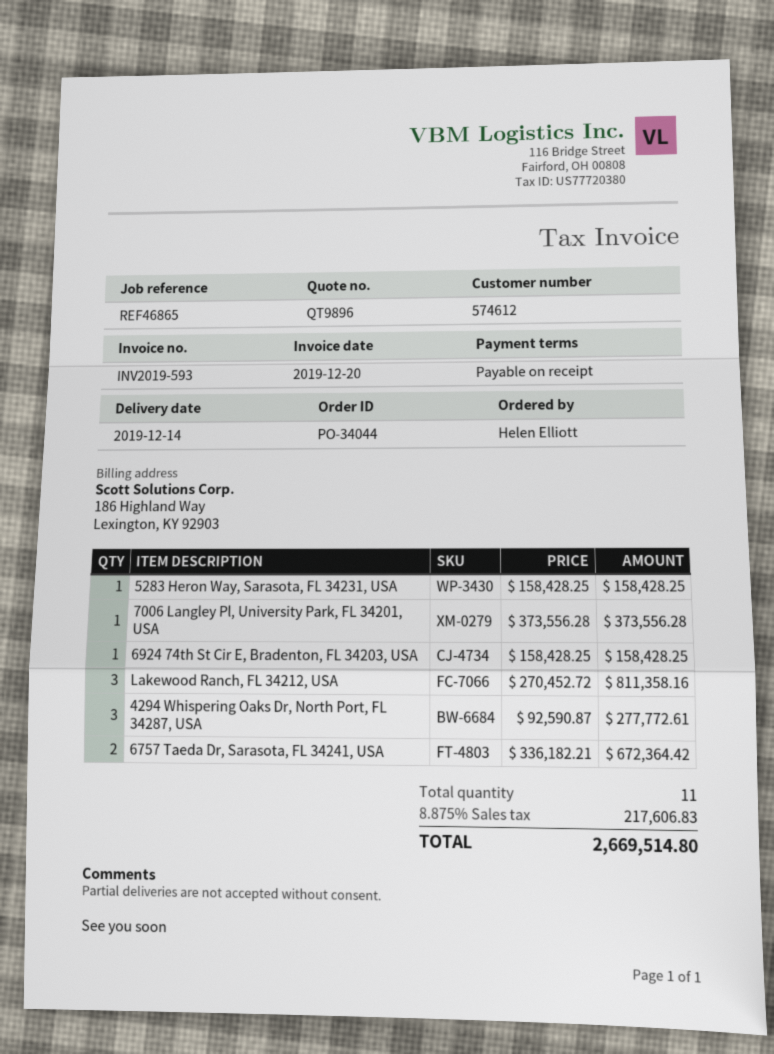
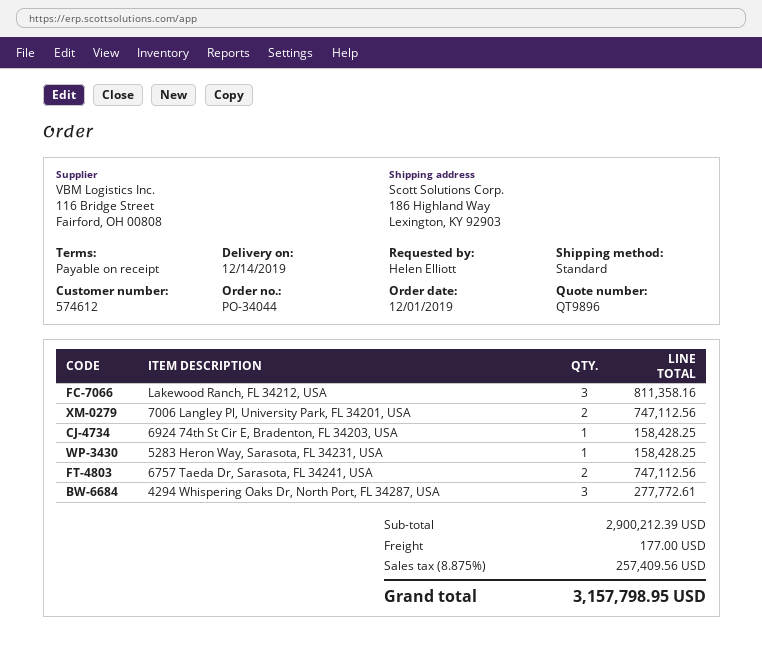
7006 Langley Pl, University Park, FL 34201, USA: 1 for 373556.28 -> 2 for 747112.56
6757 Taeda Dr, Sarasota, FL 34241, USA: 2 for 672364.42 -> 2 for 747112.56
shipping: none -> 177.00
tax: 8.875% = 217606.83 -> 8.875% = 257409.56
total: 2669514.80 -> 3157798.95

